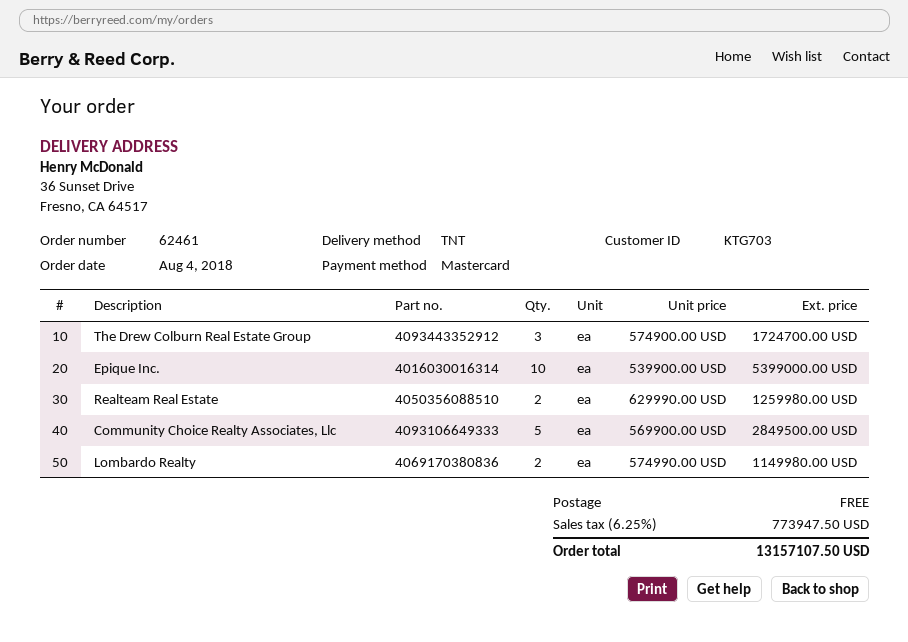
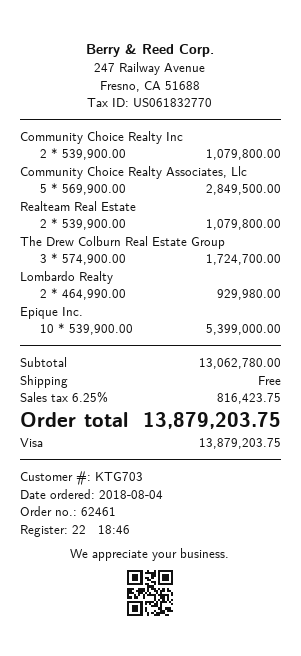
payment method: Mastercard -> Visa
Realteam Real Estate: 2 x 629990.00 = 1259980.00 -> 2 x 539900.00 = 1079800.00
Lombardo Realty: 2 x 574990.00 = 1149980.00 -> 2 x 464990.00 = 929980.00
Community Choice Realty Inc: none -> 2 x 539900.00 = 1079800.00
tax: 6.25% = 773947.50 -> 6.25% = 816423.75
total: 13157107.50 -> 13879203.75

